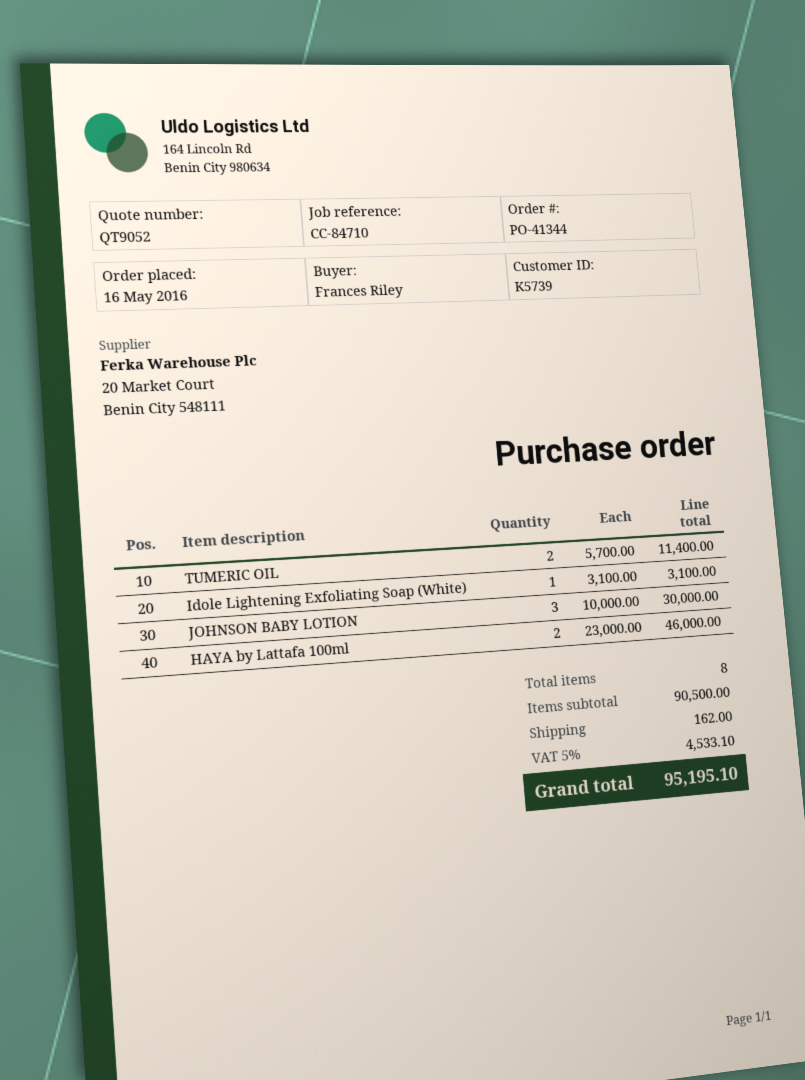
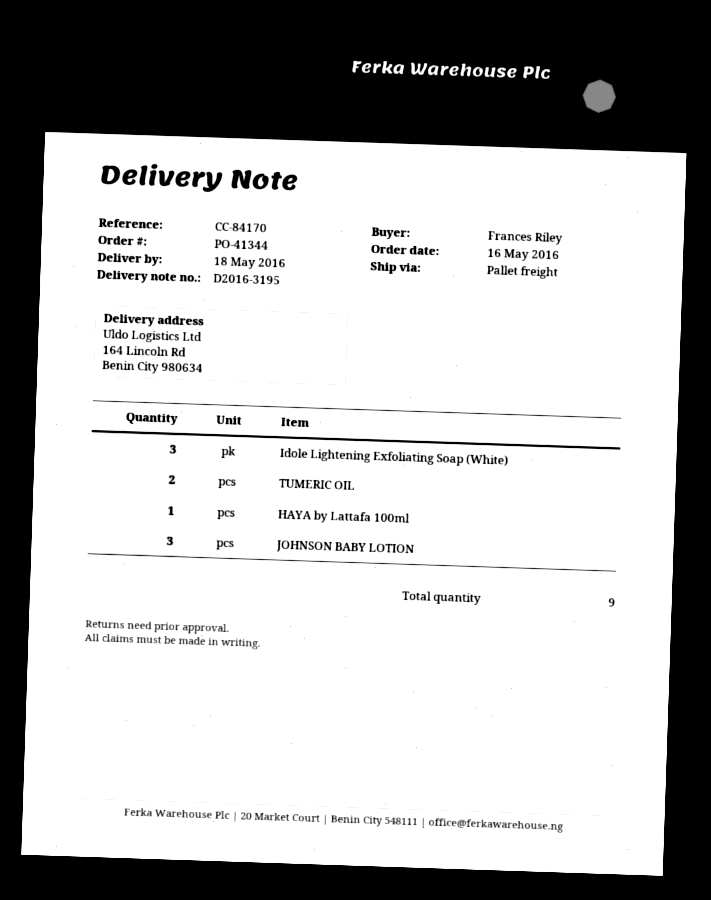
reference: CC-84710 -> CC-84170
Idole Lightening Exfoliating Soap (White): 1 -> 3
HAYA by Lattafa 100ml: 2 -> 1
total quantity: 8 -> 9

